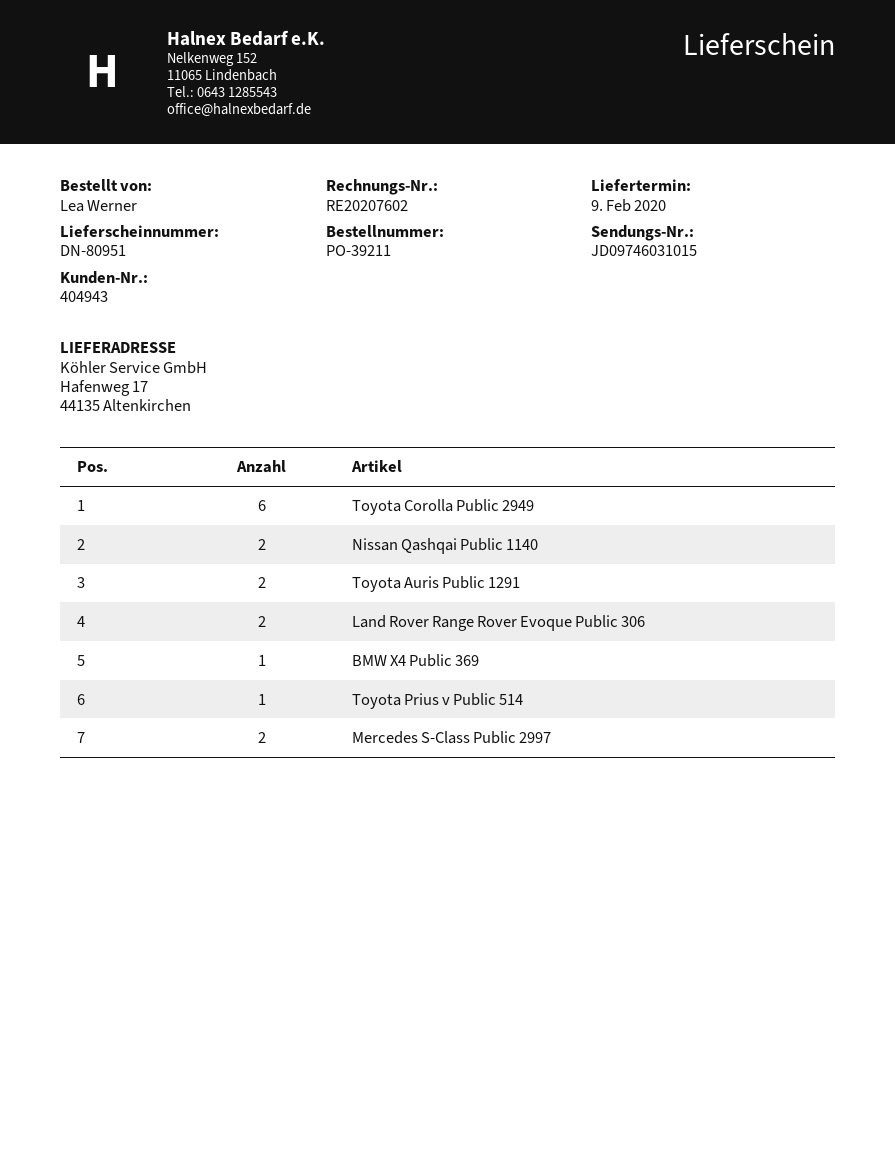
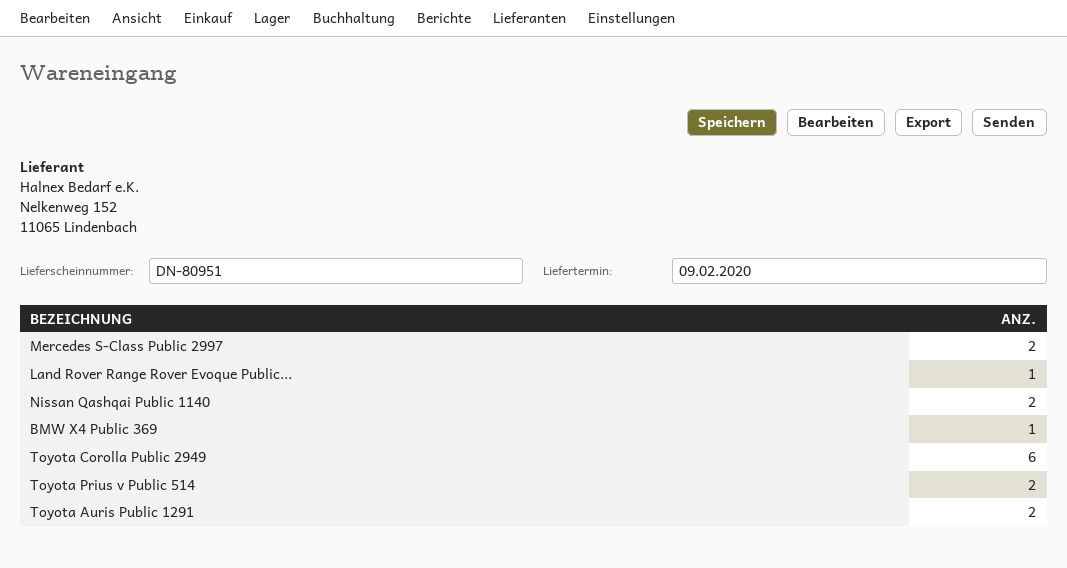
Land Rover Range Rover Evoque Public 306: 2 -> 1
Toyota Prius v Public 514: 1 -> 2

